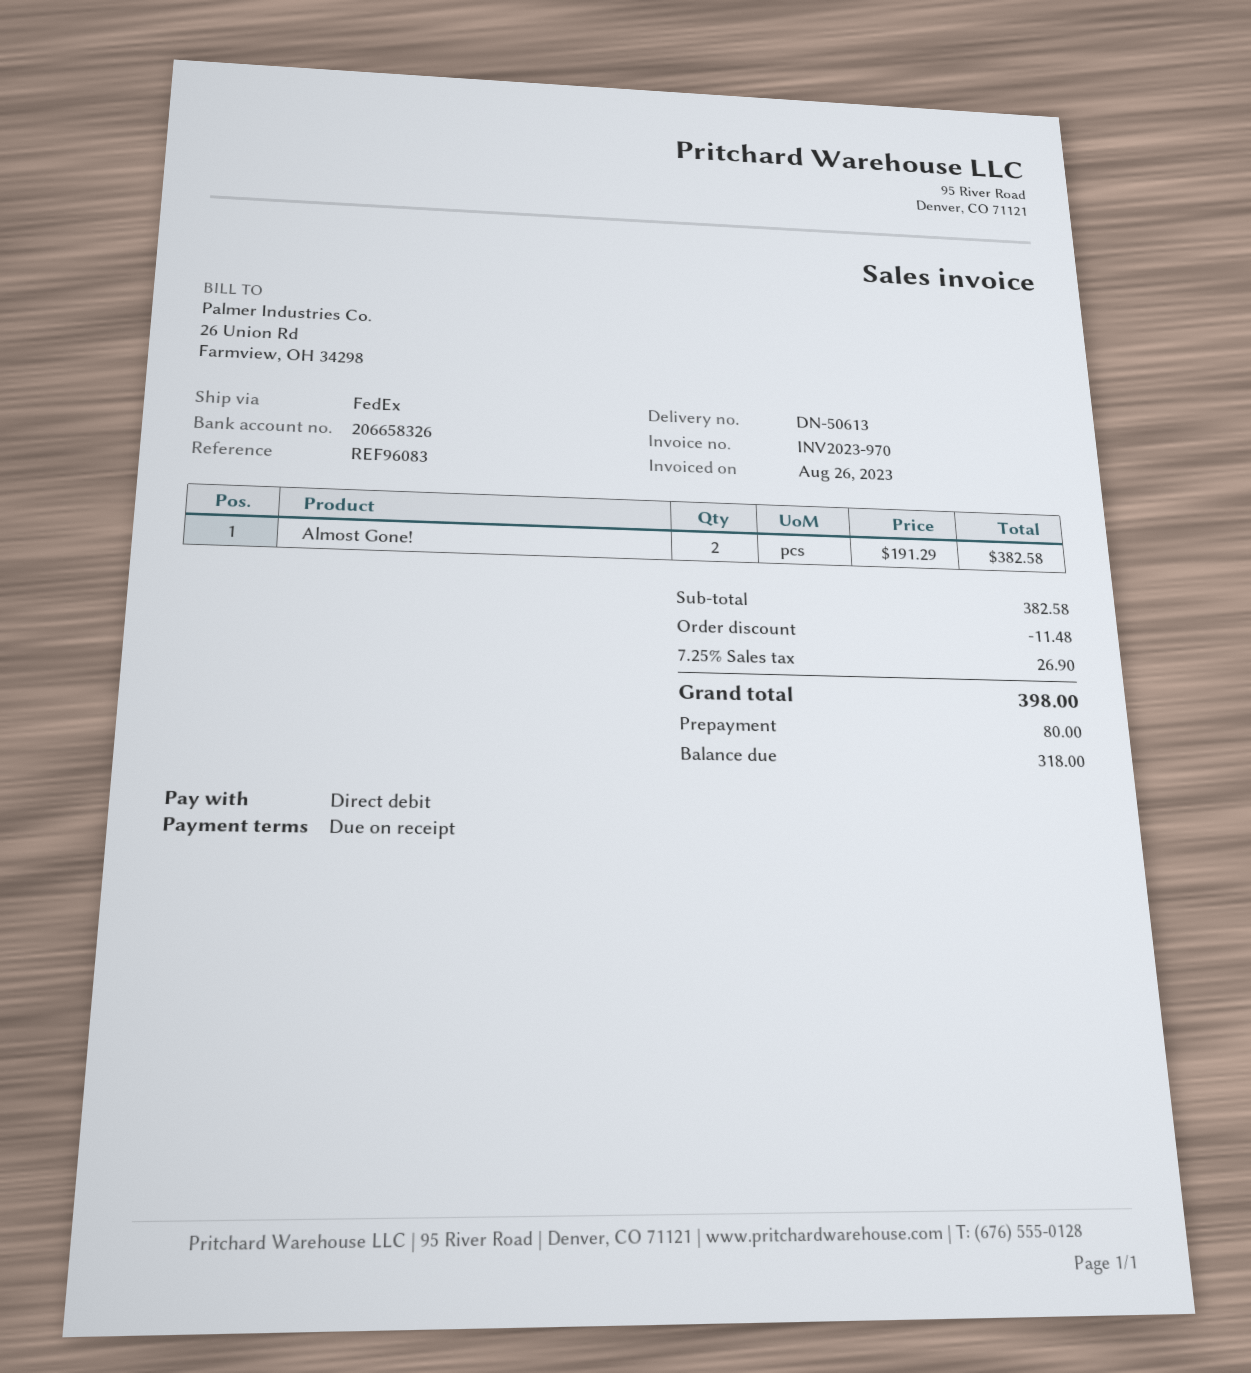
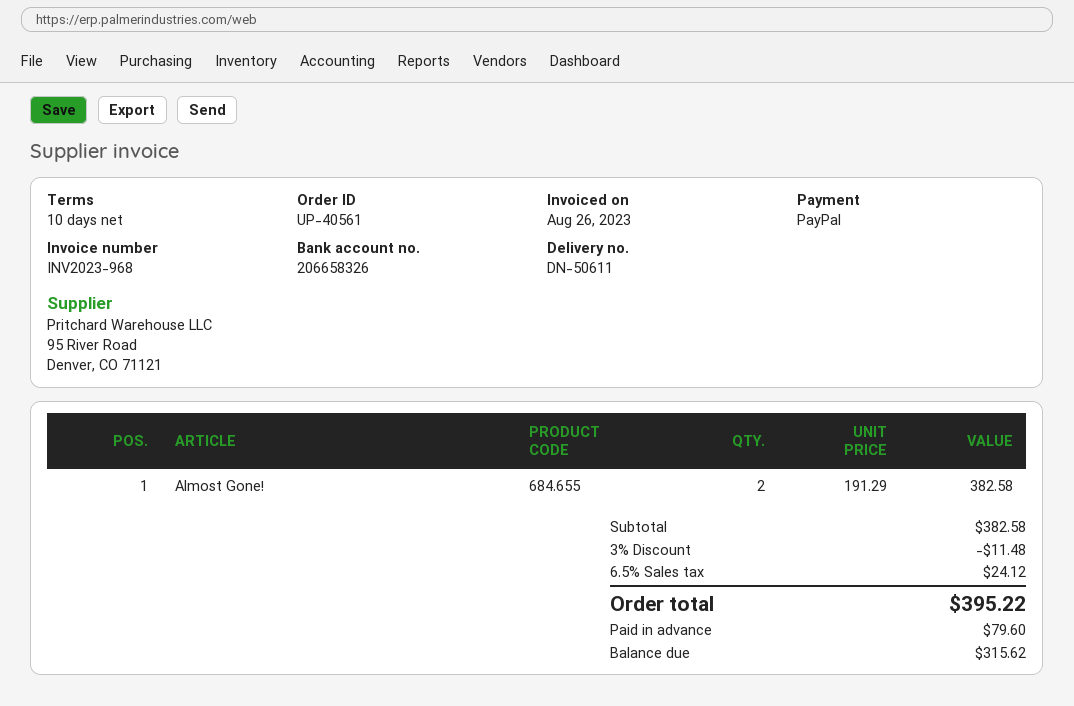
delivery note number: DN-50613 -> DN-50611
invoice number: INV2023-970 -> INV2023-968
payment terms: on receipt -> 10 days
payment method: direct debit -> PayPal
tax: 7.25% = 26.90 -> 6.5% = 24.12
total: 398.00 -> 395.22
deposit: 80.00 -> 79.60
balance: 318.00 -> 315.62

